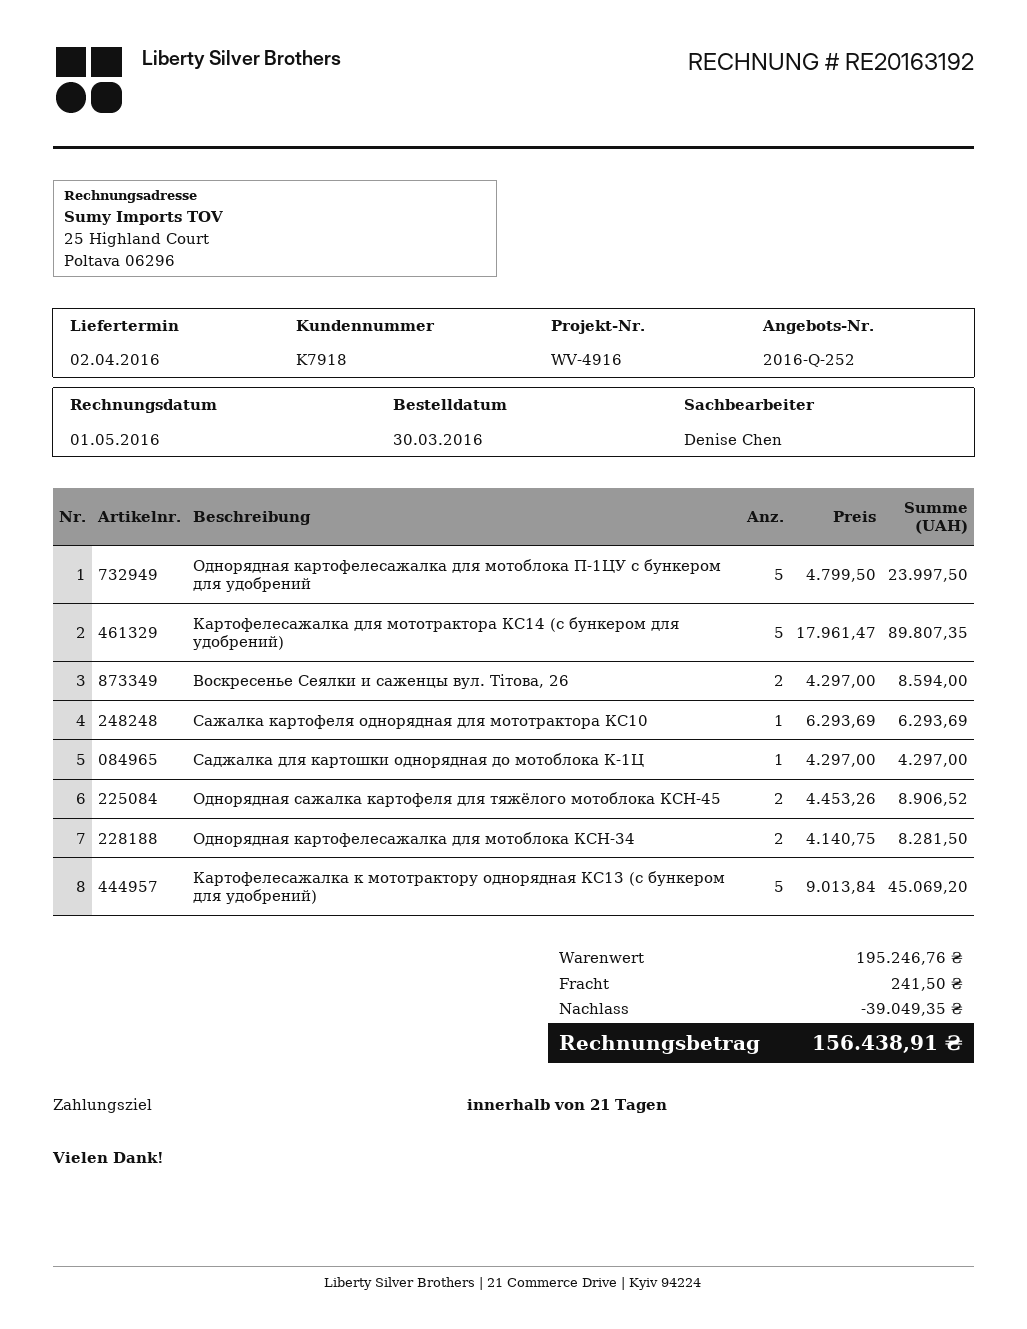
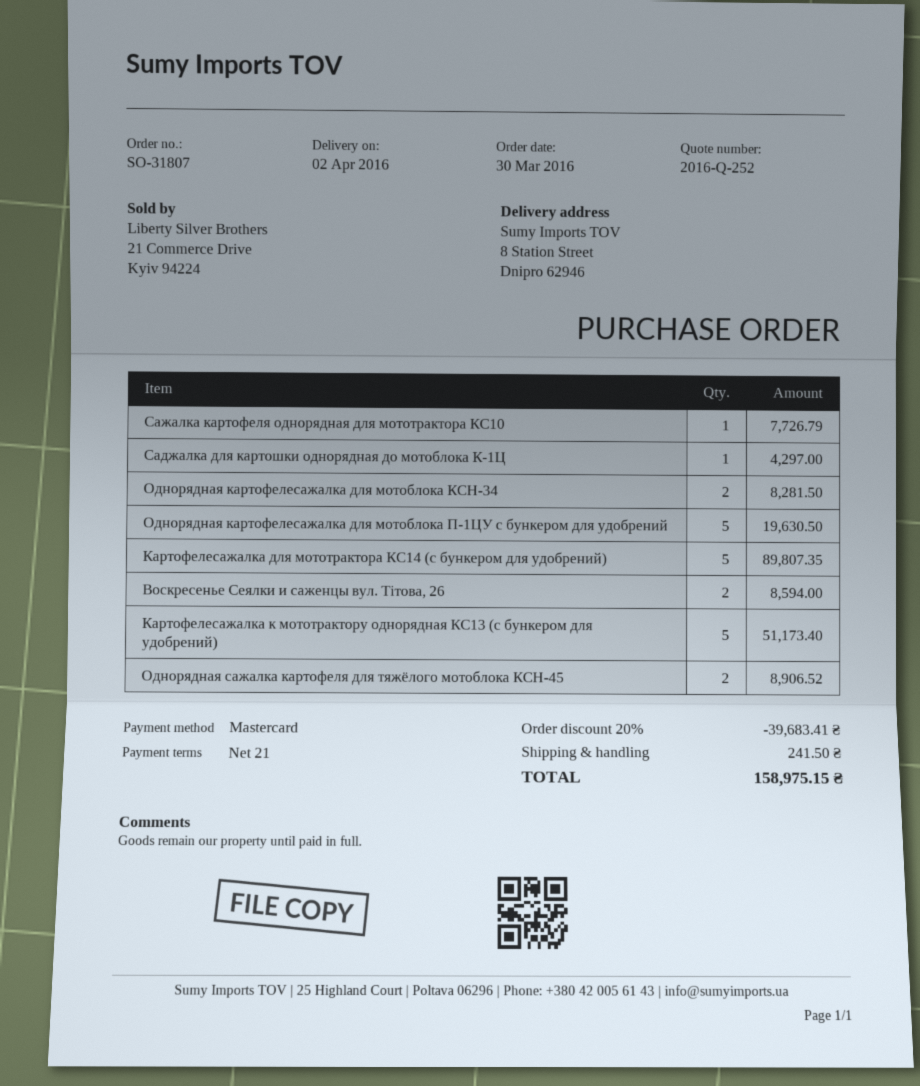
Однорядная картофелесажалка для мотоблока П-1ЦУ с бункером для удобрений: 5 for 23997.50 -> 5 for 19630.50
Сажалка картофеля однорядная для мототрактора КС10: 1 for 6293.69 -> 1 for 7726.79
Картофелесажалка к мототрактору однорядная КС13 (с бункером для удобрений): 5 for 45069.20 -> 5 for 51173.40
discount: 39049.35 -> 39683.41
total: 156438.91 -> 158975.15

